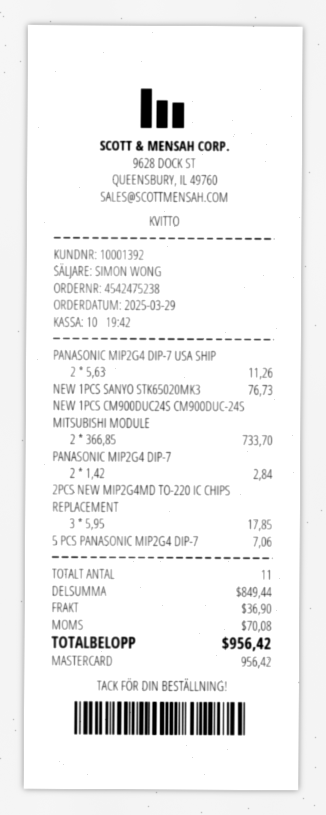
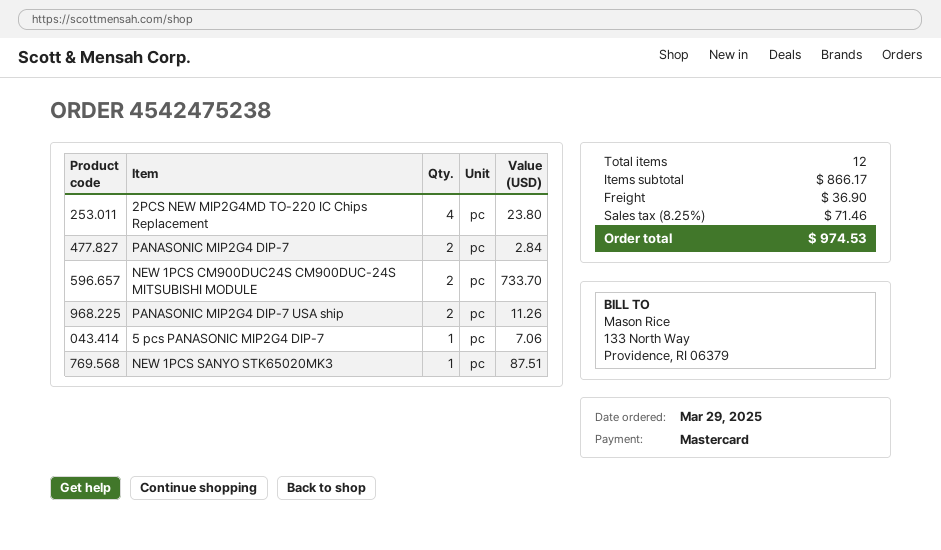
NEW 1PCS SANYO STK65020MK3: 1 for 76.73 -> 1 for 87.51
2PCS NEW MIP2G4MD TO-220 IC CHIPS REPLACEMENT: 3 for 17.85 -> 4 for 23.80
total quantity: 11 -> 12
subtotal: 849.44 -> 866.17
tax: 70.08 -> 71.46
total: 956.42 -> 974.53

